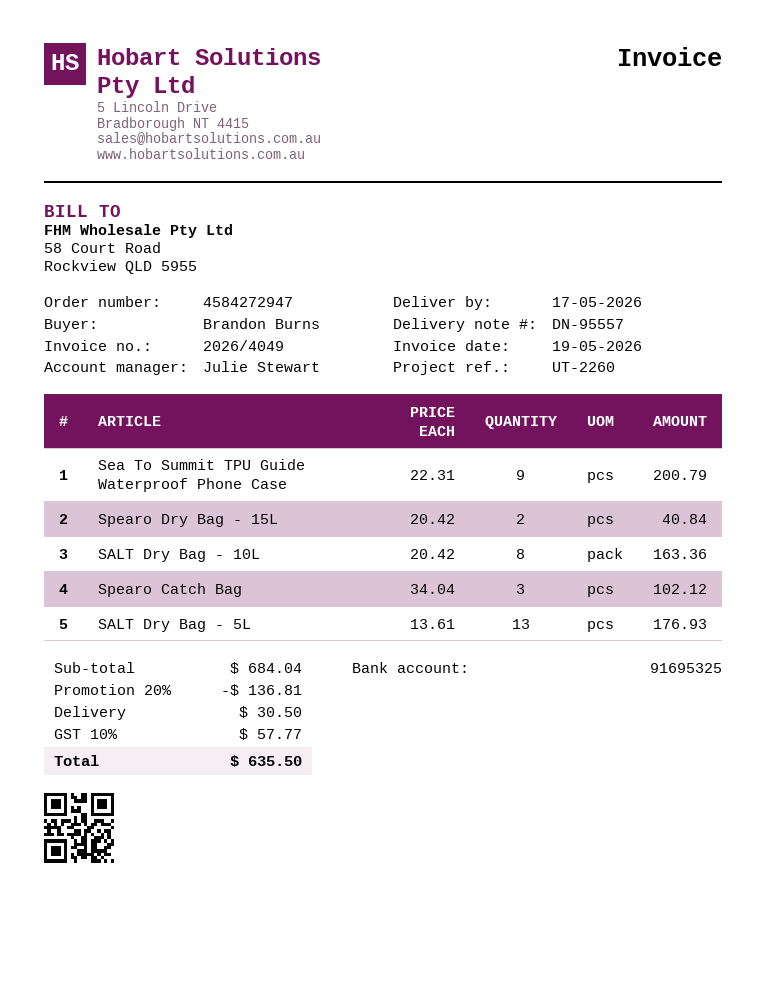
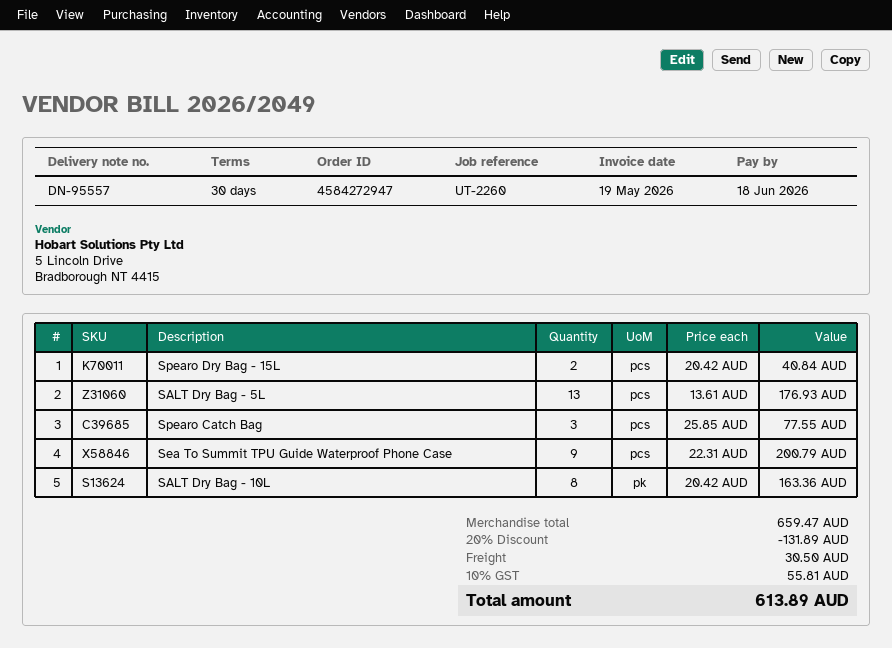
invoice number: 2026/4049 -> 2026/2049
Spearo Catch Bag: 3 x 34.04 = 102.12 -> 3 x 25.85 = 77.55
subtotal: 684.04 -> 659.47
discount: 20% = 136.81 -> 20% = 131.89
tax: 10% = 57.77 -> 10% = 55.81
total: 635.50 -> 613.89

